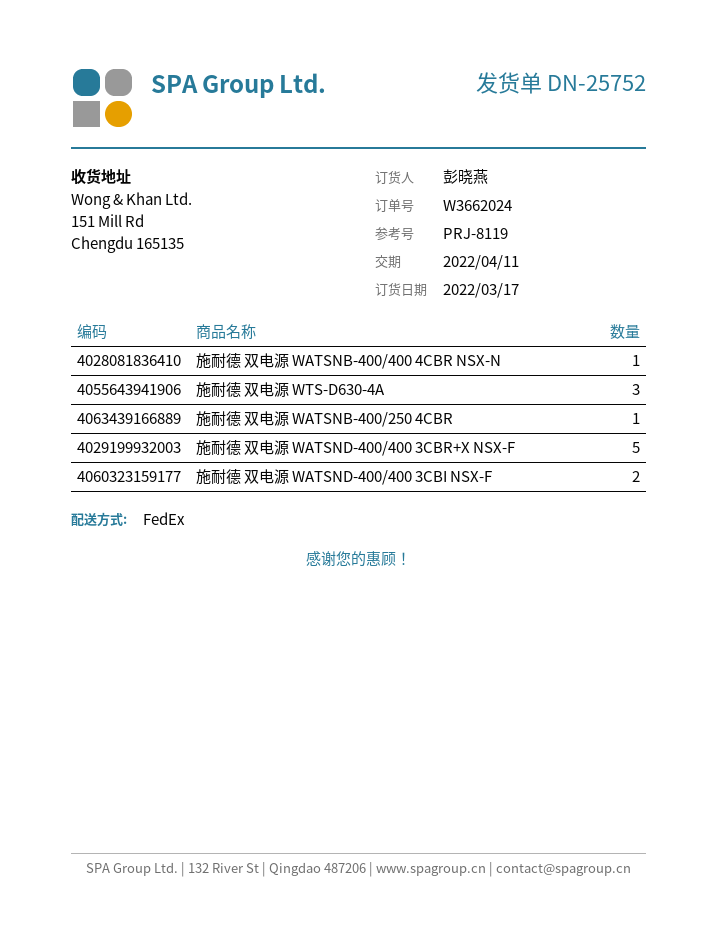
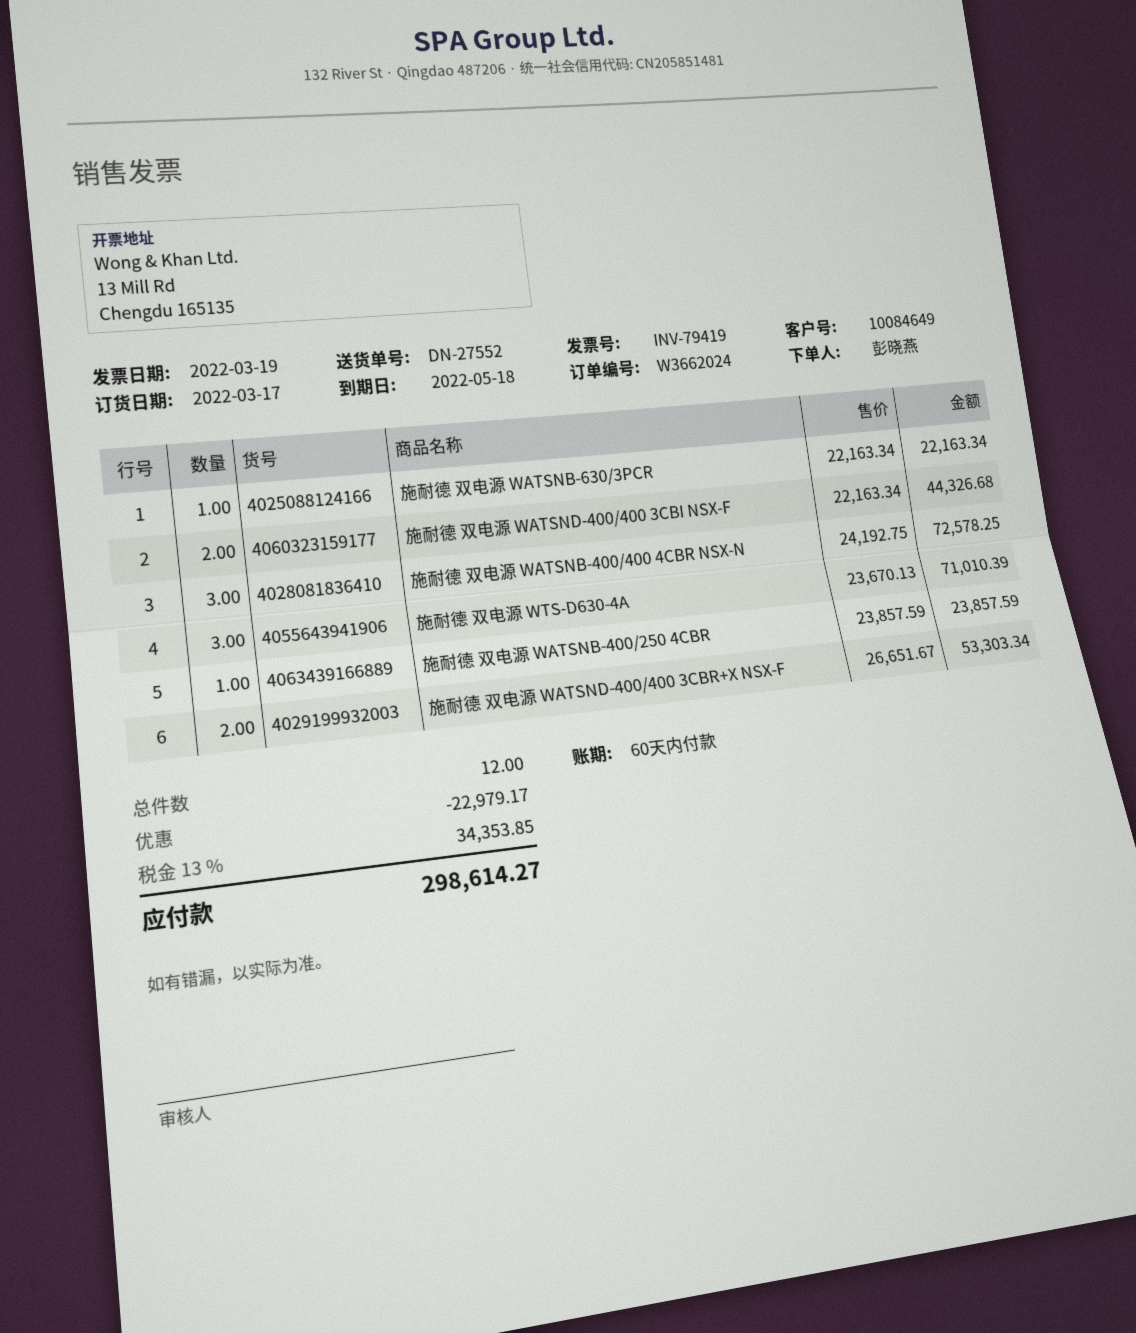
delivery note number: DN-25752 -> DN-27552
施耐德 双电源 WATSNB-400/400 4CBR NSX-N: 1 -> 3
施耐德 双电源 WATSND-400/400 3CBR+X NSX-F: 5 -> 2
施耐德 双电源 WATSNB-630/3PCR: none -> 1

